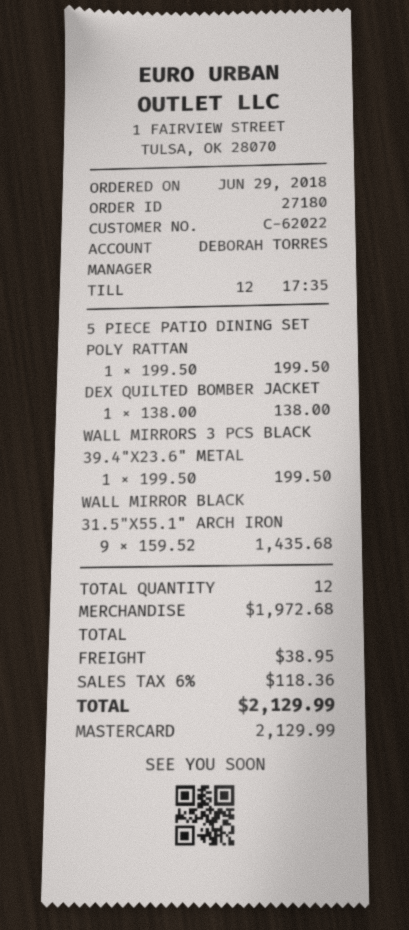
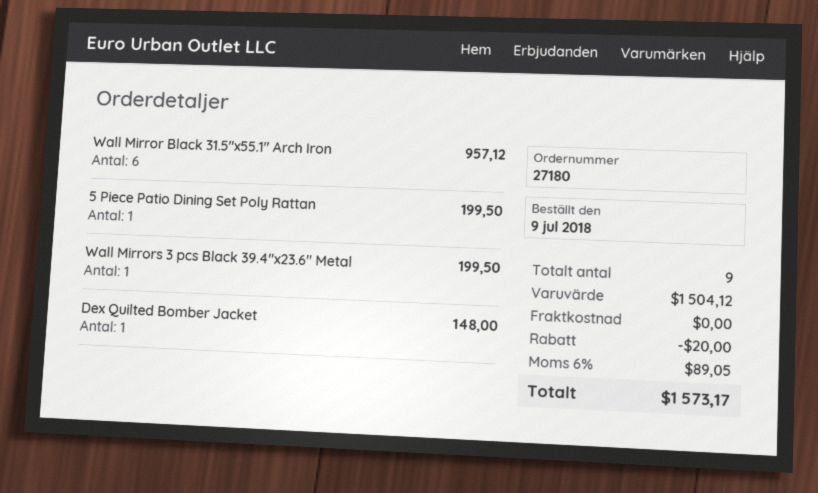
order date: 2018-06-29 -> 2018-07-09
DEX QUILTED BOMBER JACKET: 1 for 138.00 -> 1 for 148.00
WALL MIRROR BLACK 31.5"X55.1" ARCH IRON: 9 for 1435.68 -> 6 for 957.12
total quantity: 12 -> 9
subtotal: 1972.68 -> 1504.12
discount: none -> 20.00
shipping: 38.95 -> 0.00
tax: 6% = 118.36 -> 6% = 89.05
total: 2129.99 -> 1573.17

